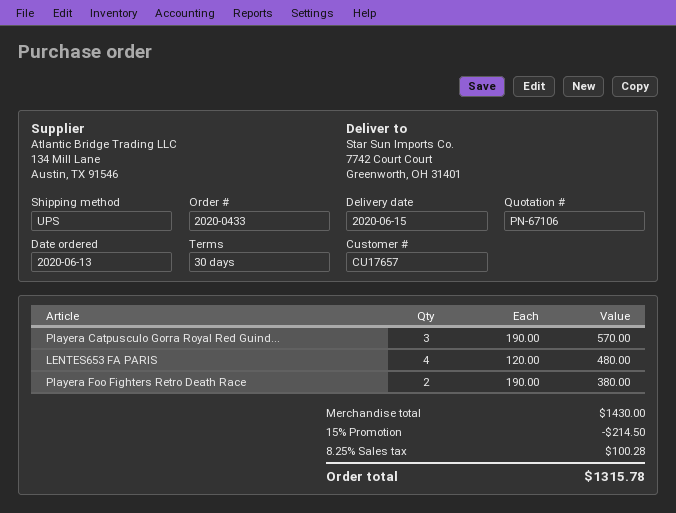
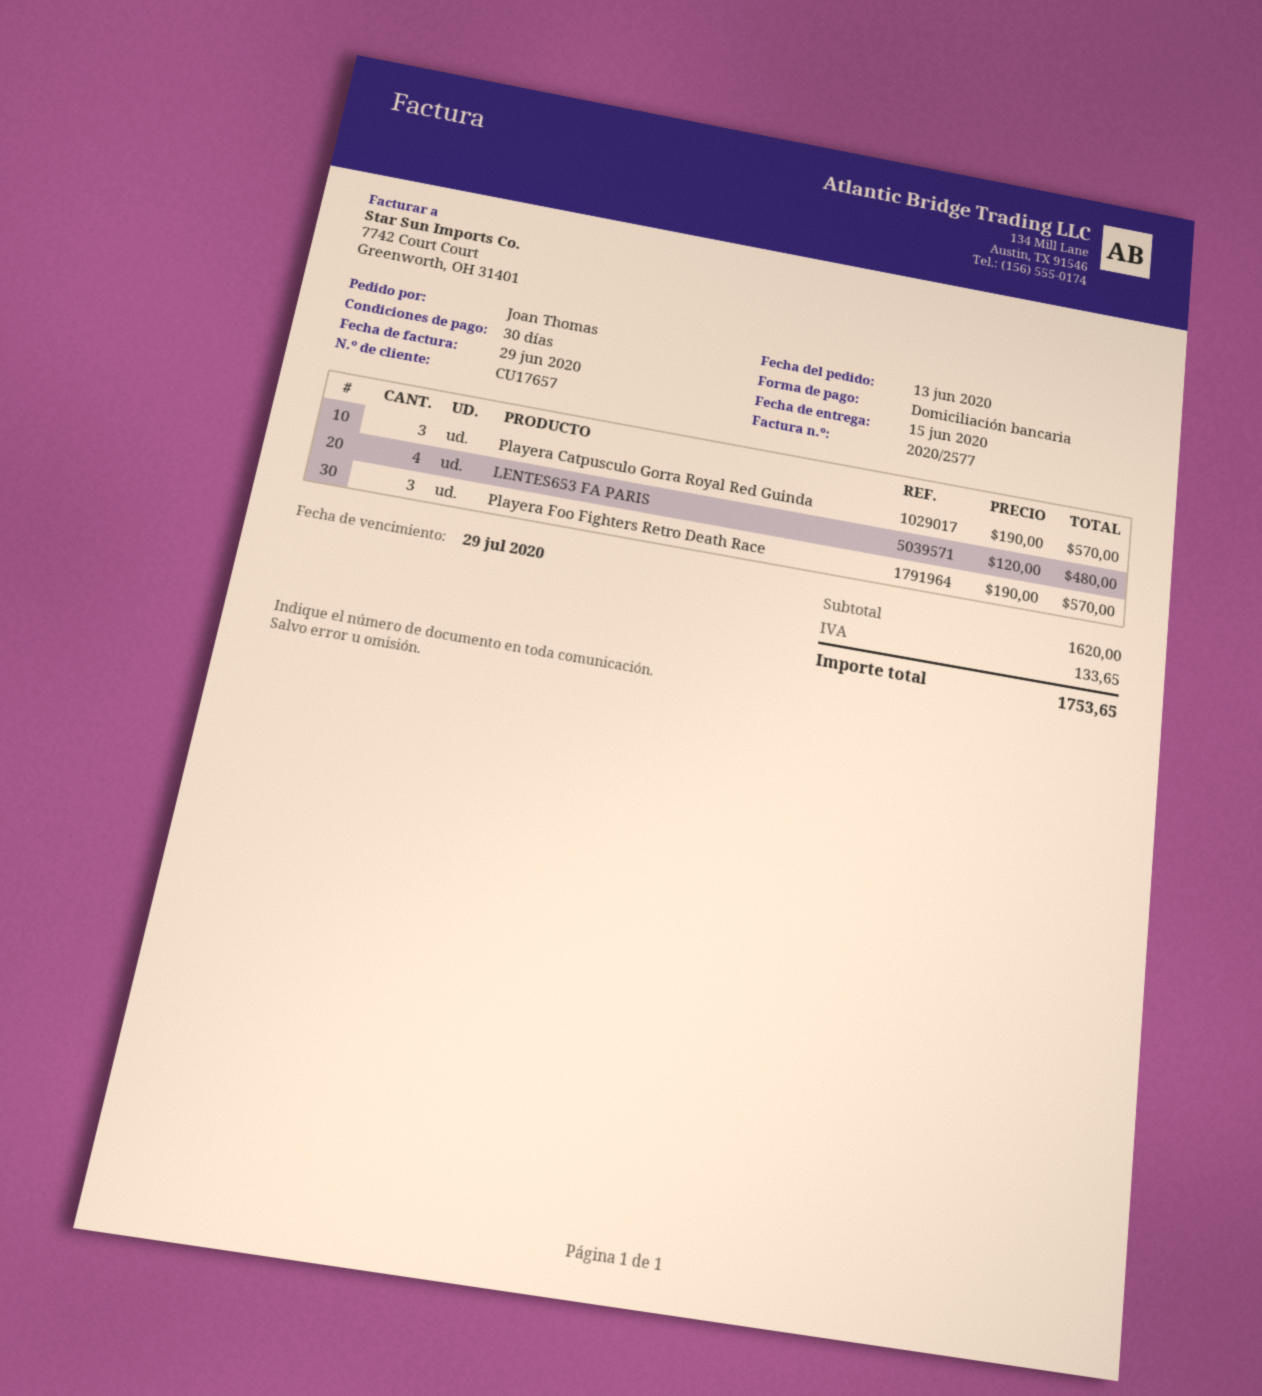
Playera Foo Fighters Retro Death Race: 2 x 190.00 = 380.00 -> 3 x 190.00 = 570.00
subtotal: 1430.00 -> 1620.00
discount: 15% = 214.50 -> none
tax: 100.28 -> 133.65
total: 1315.78 -> 1753.65

